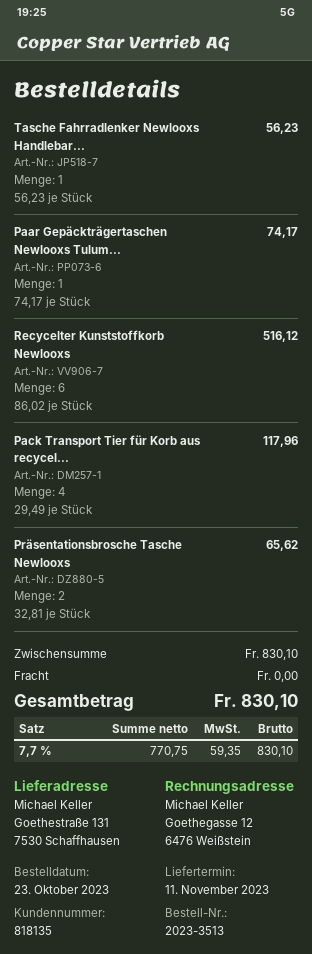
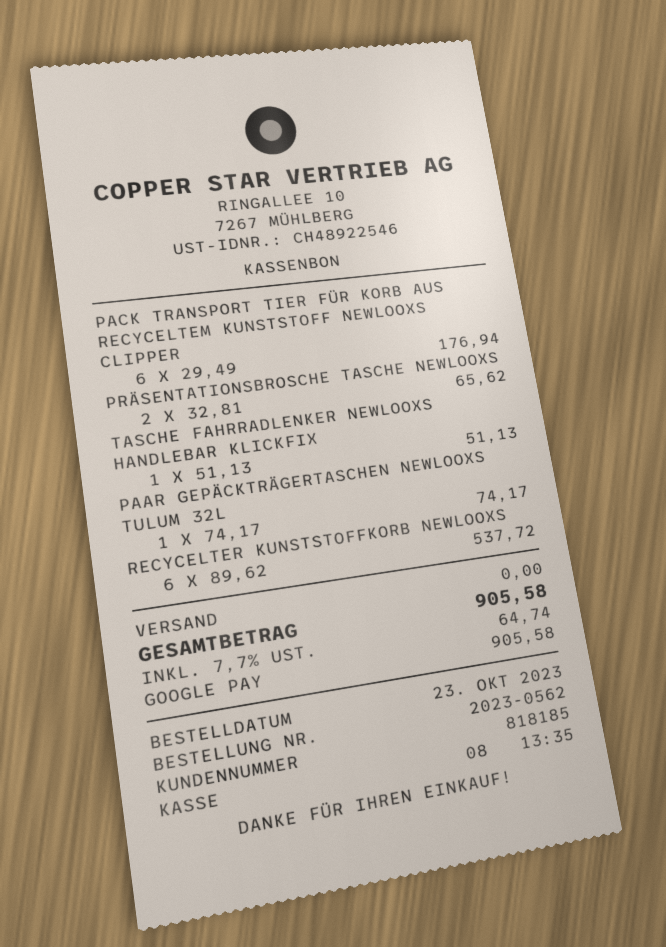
order number: 2023-3513 -> 2023-0562
customer number: 818135 -> 818185
Tasche Fahrradlenker Newlooxs Handlebar...: 1 x 56.23 = 56.23 -> 1 x 51.13 = 51.13
Recycelter Kunststoffkorb Newlooxs: 6 x 86.02 = 516.12 -> 6 x 89.62 = 537.72
Pack Transport Tier für Korb aus recycel...: 4 x 29.49 = 117.96 -> 6 x 29.49 = 176.94
tax: 7.7% = 59.35 -> 7.7% = 64.74
total: 830.10 -> 905.58

